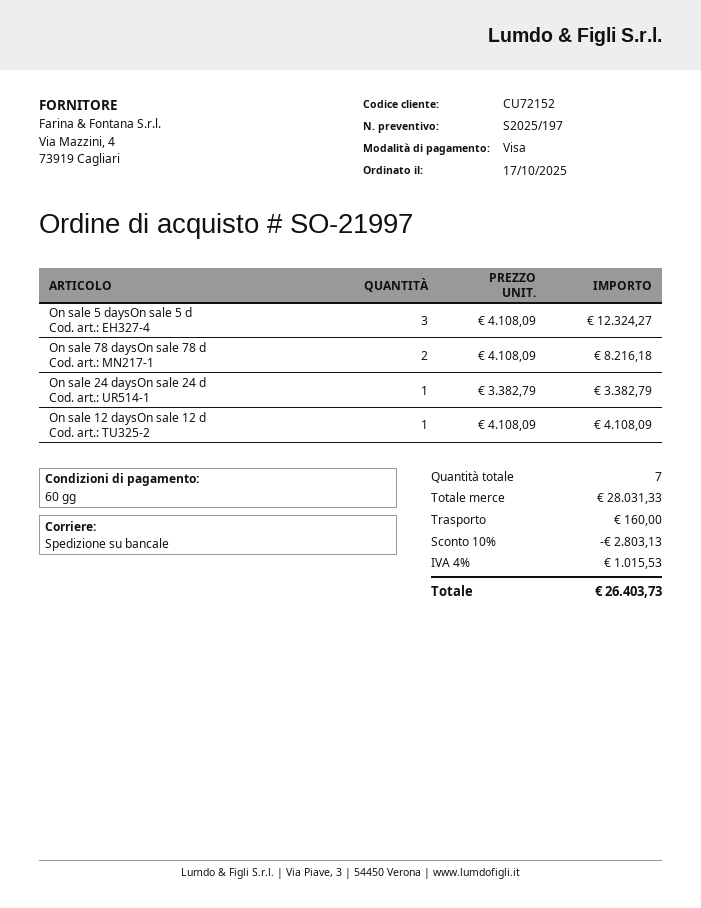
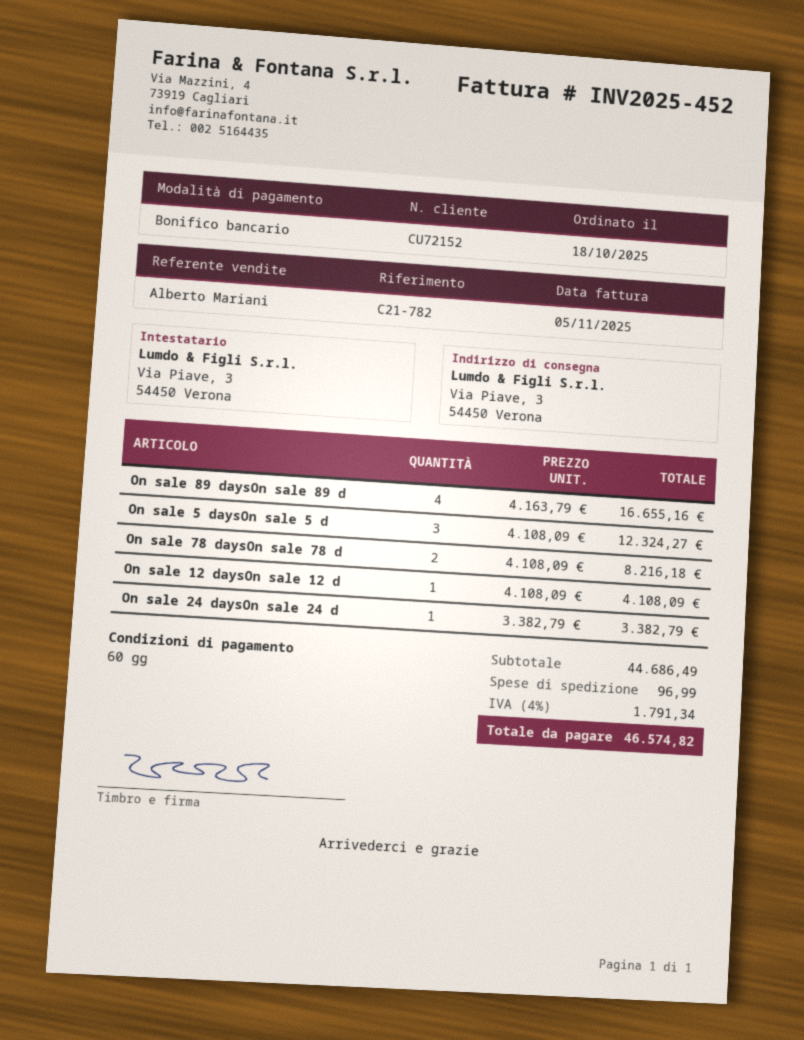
order date: 2025-10-17 -> 2025-10-18
payment method: Visa -> bank transfer
On sale 89 daysOn sale 89 d: none -> 4 x 4163.79 = 16655.16
subtotal: 28031.33 -> 44686.49
discount: 10% = 2803.13 -> none
shipping: 160.00 -> 96.99
tax: 4% = 1015.53 -> 4% = 1791.34
total: 26403.73 -> 46574.82

